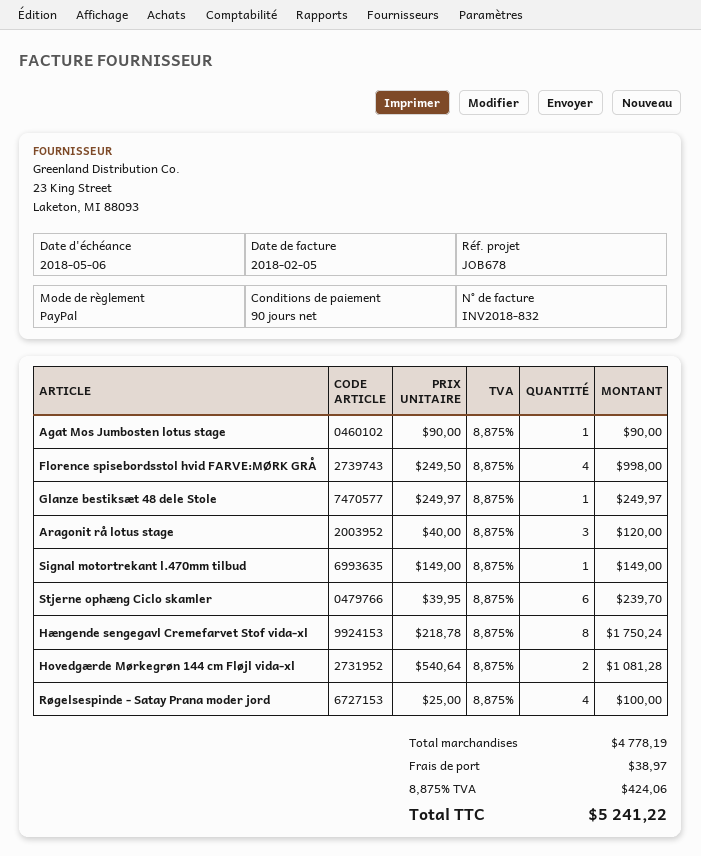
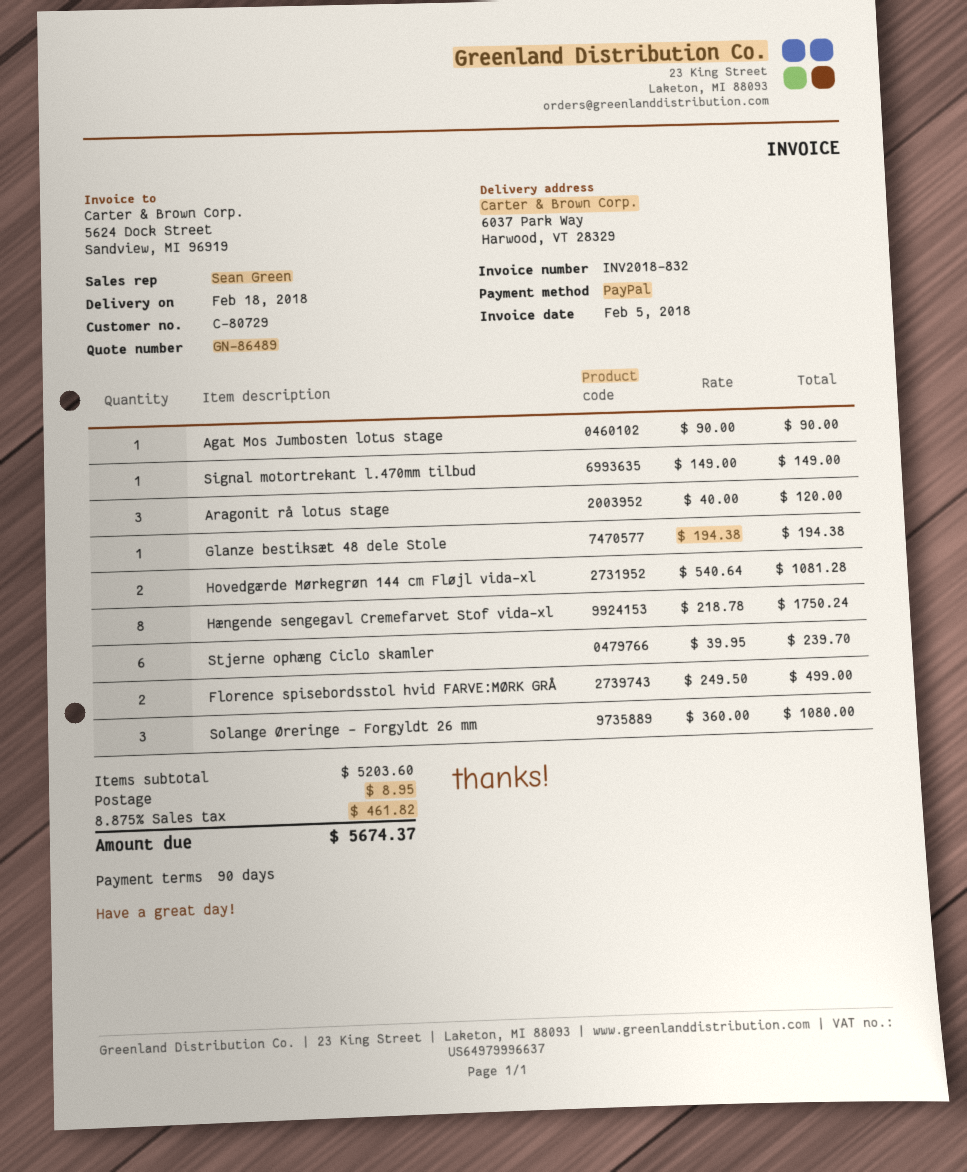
Florence spisebordsstol hvid FARVE:MØRK GRÅ: 4 x 249.50 = 998.00 -> 2 x 249.50 = 499.00
Glanze bestiksæt 48 dele Stole: 1 x 249.97 = 249.97 -> 1 x 194.38 = 194.38
Røgelsespinde - Satay Prana moder jord: 4 x 25.00 = 100.00 -> none
Solange Øreringe - Forgyldt 26 mm: none -> 3 x 360.00 = 1080.00
subtotal: 4778.19 -> 5203.60
shipping: 38.97 -> 8.95
tax: 8.875% = 424.06 -> 8.875% = 461.82
total: 5241.22 -> 5674.37

